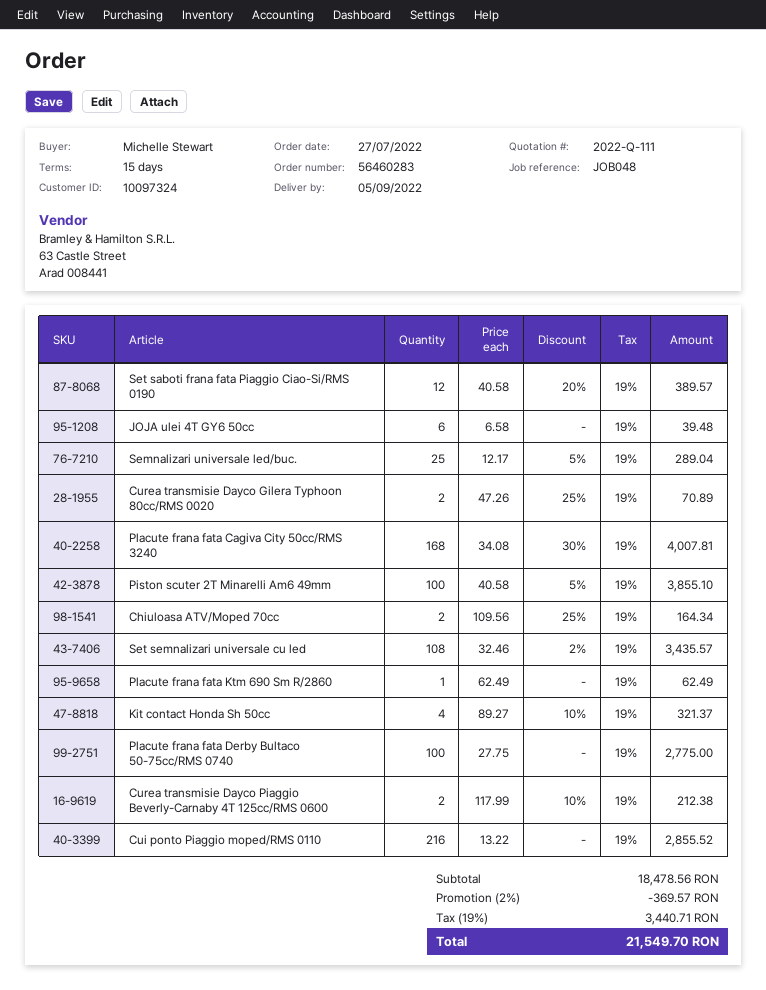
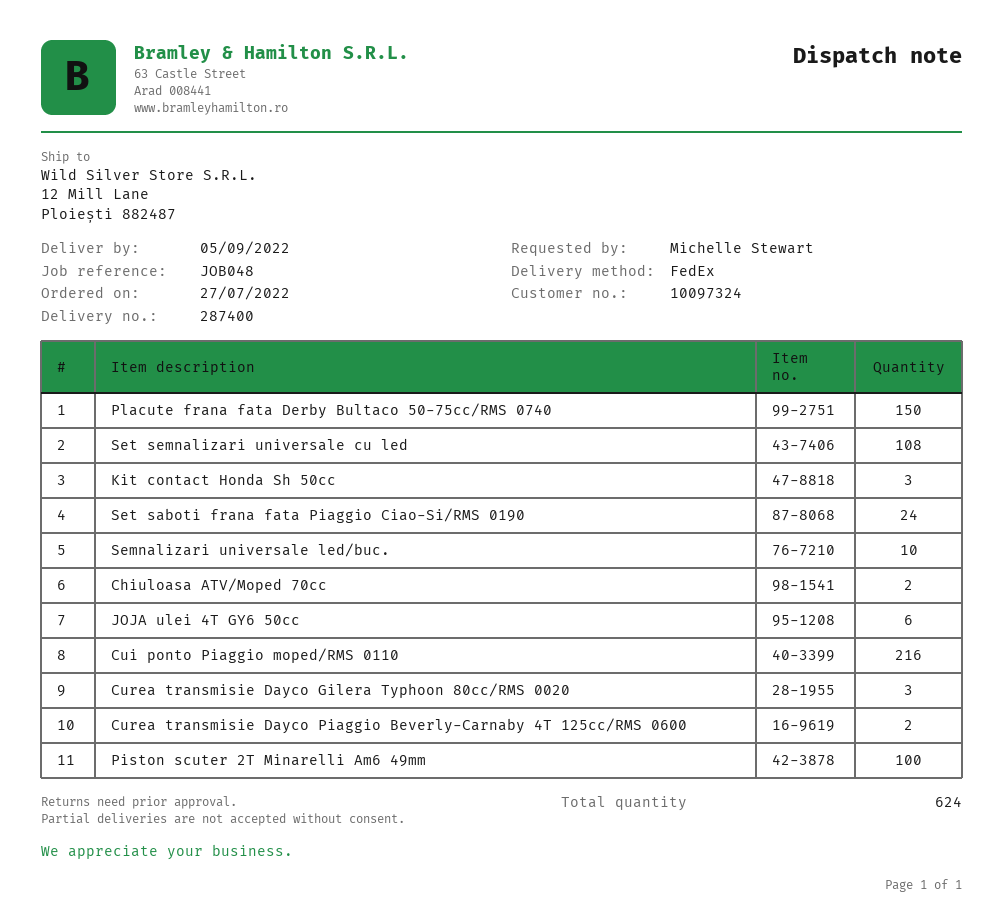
Set saboti frana fata Piaggio Ciao-Si/RMS 0190: 12 -> 24
Semnalizari universale led/buc.: 25 -> 10
Curea transmisie Dayco Gilera Typhoon 80cc/RMS 0020: 2 -> 3
Placute frana fata Cagiva City 50cc/RMS 3240: 168 -> none
Placute frana fata Ktm 690 Sm R/2860: 1 -> none
Kit contact Honda Sh 50cc: 4 -> 3
Placute frana fata Derby Bultaco 50-75cc/RMS 0740: 100 -> 150

